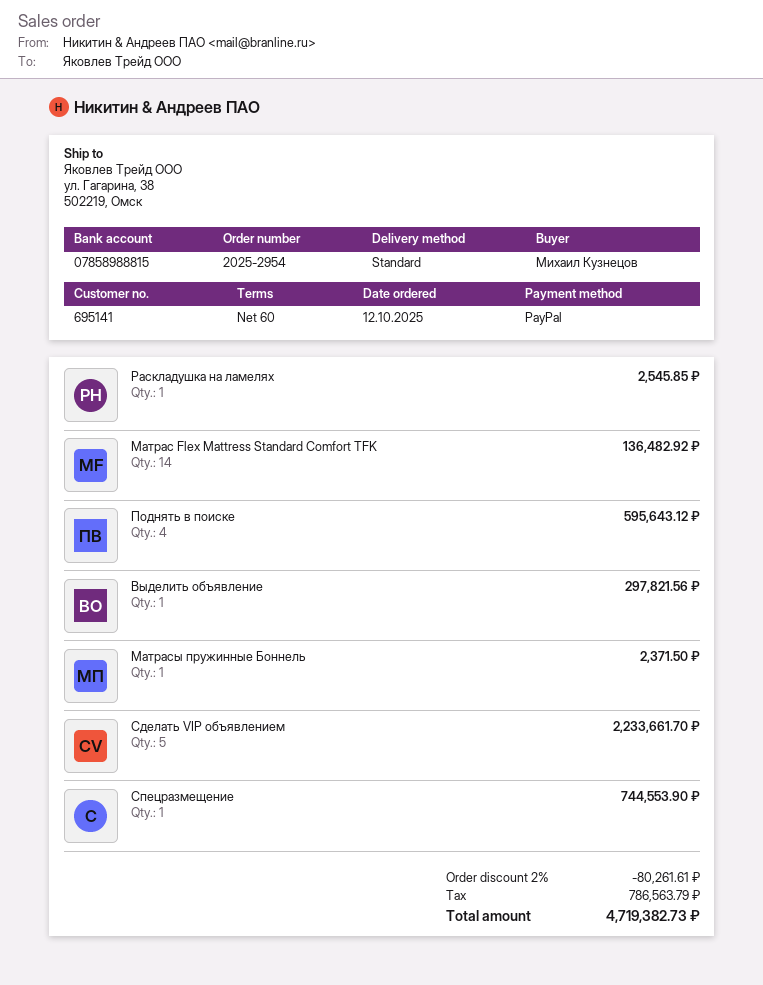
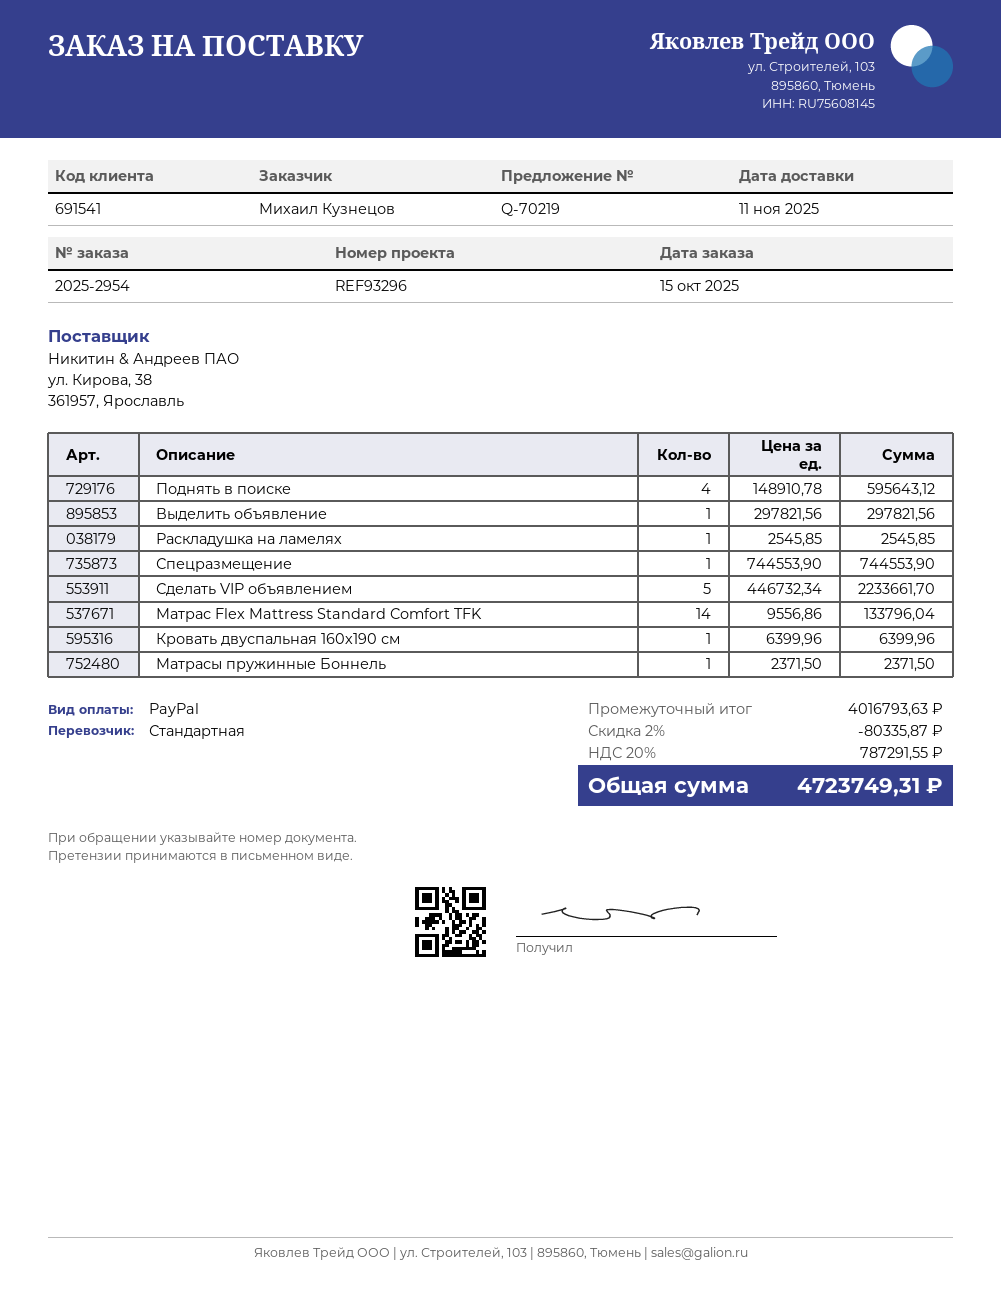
order date: 2025-10-12 -> 2025-10-15
customer number: 695141 -> 691541
Матрас Flex Mattress Standard Comfort TFK: 14 for 136482.92 -> 14 for 133796.04
Кровать двуспальная 160х190 см: none -> 1 for 6399.96
discount: 2% = 80261.61 -> 2% = 80335.87
tax: 786563.79 -> 787291.55
total: 4719382.73 -> 4723749.31

